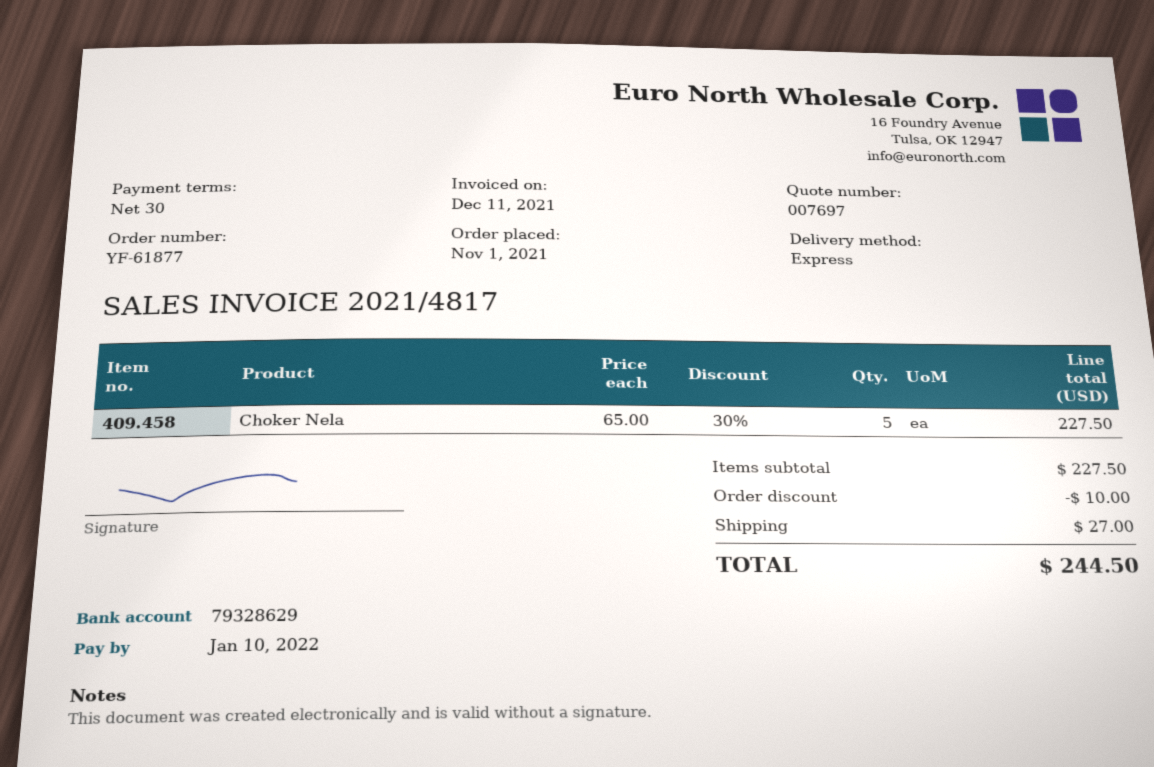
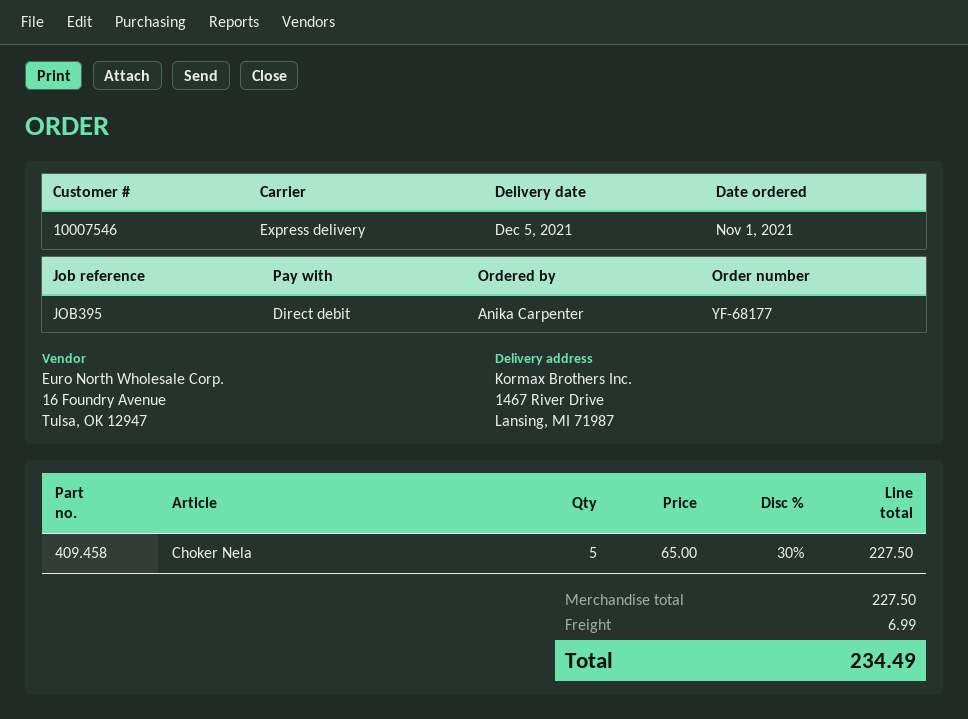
order number: YF-61877 -> YF-68177
discount: 10.00 -> none
shipping: 27.00 -> 6.99
total: 244.50 -> 234.49

